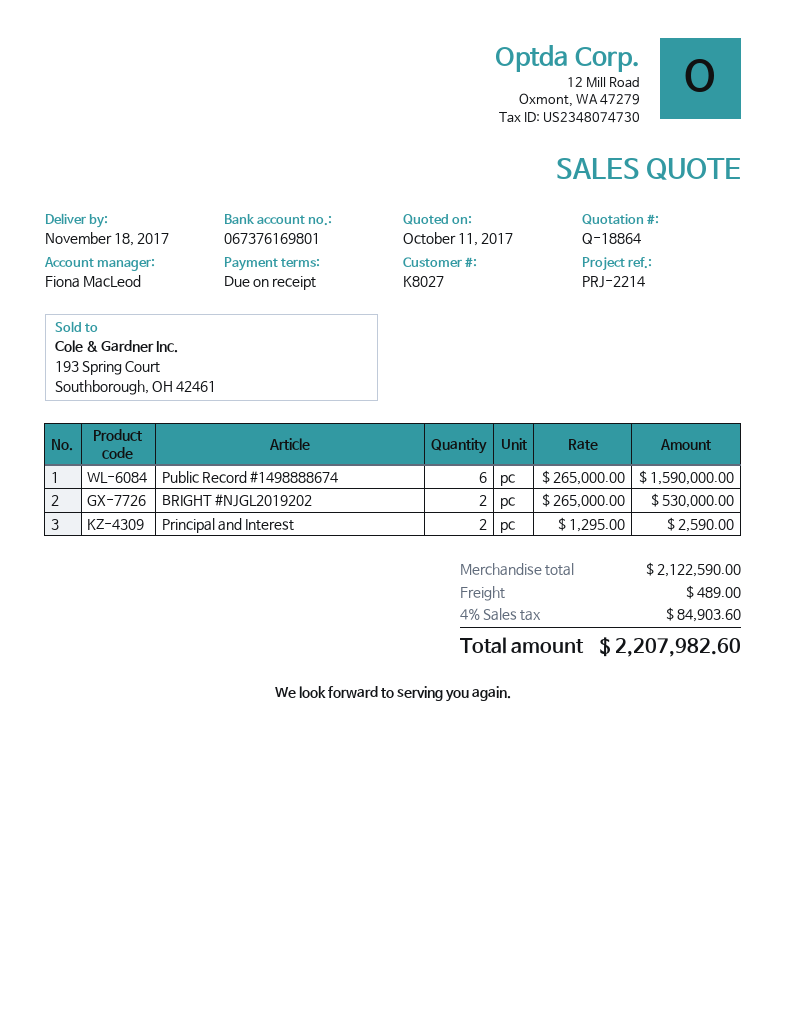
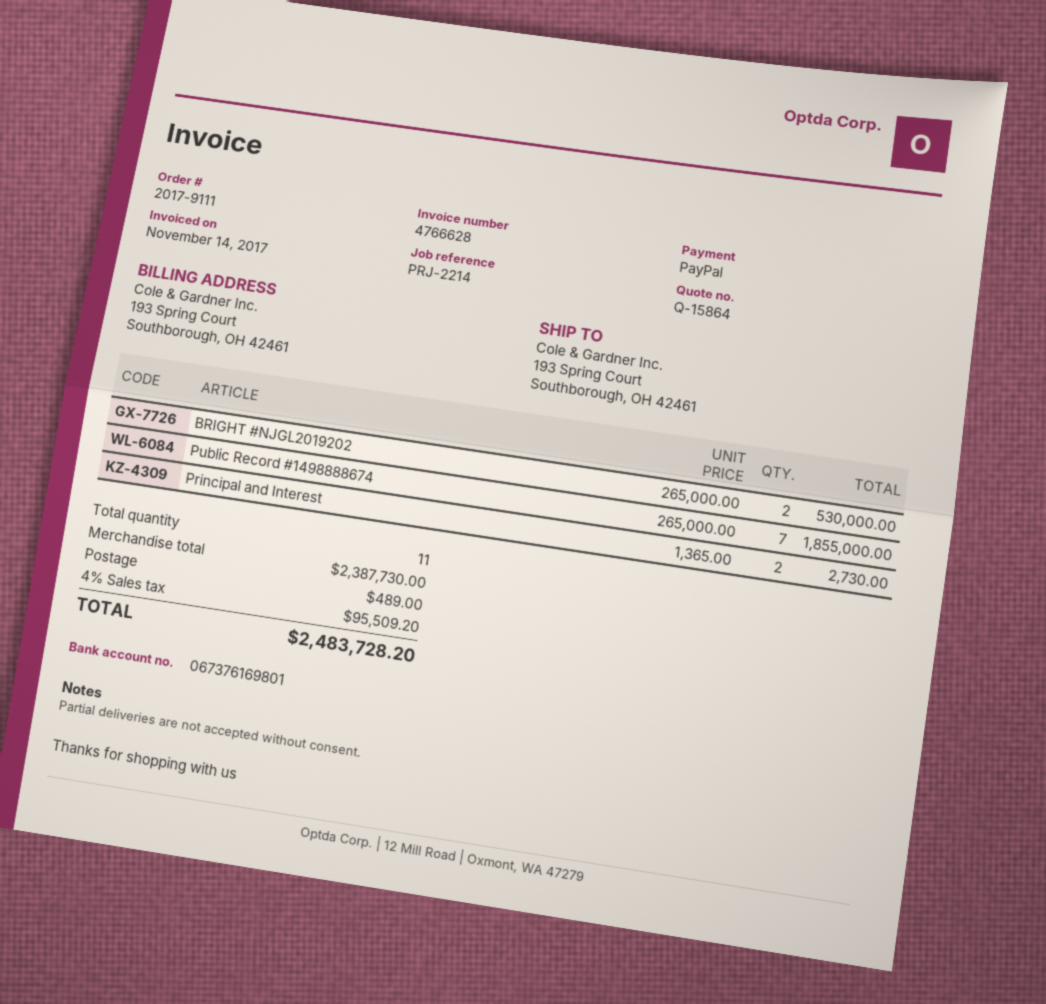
quote number: Q-18864 -> Q-15864
Public Record #1498888674: 6 x 265000.00 = 1590000.00 -> 7 x 265000.00 = 1855000.00
Principal and Interest: 2 x 1295.00 = 2590.00 -> 2 x 1365.00 = 2730.00
subtotal: 2122590.00 -> 2387730.00
tax: 4% = 84903.60 -> 4% = 95509.20
total: 2207982.60 -> 2483728.20

